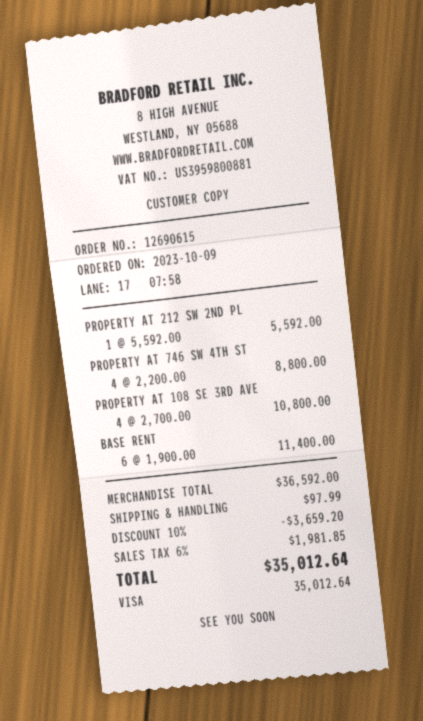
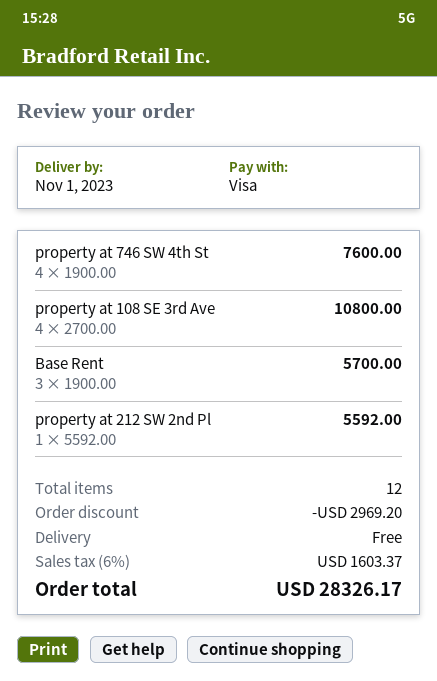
PROPERTY AT 746 SW 4TH ST: 4 x 2200.00 = 8800.00 -> 4 x 1900.00 = 7600.00
BASE RENT: 6 x 1900.00 = 11400.00 -> 3 x 1900.00 = 5700.00
discount: 3659.20 -> 2969.20
shipping: 97.99 -> 0.00
tax: 6% = 1981.85 -> 6% = 1603.37
total: 35012.64 -> 28326.17

